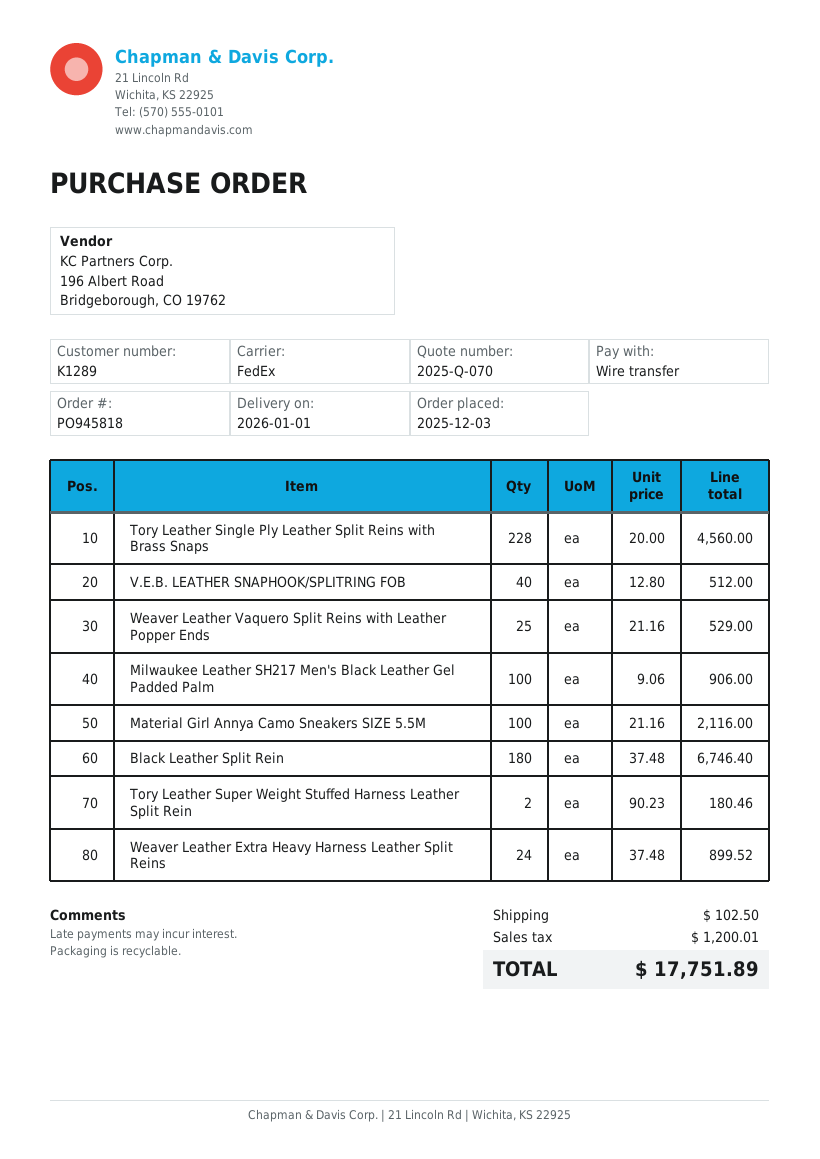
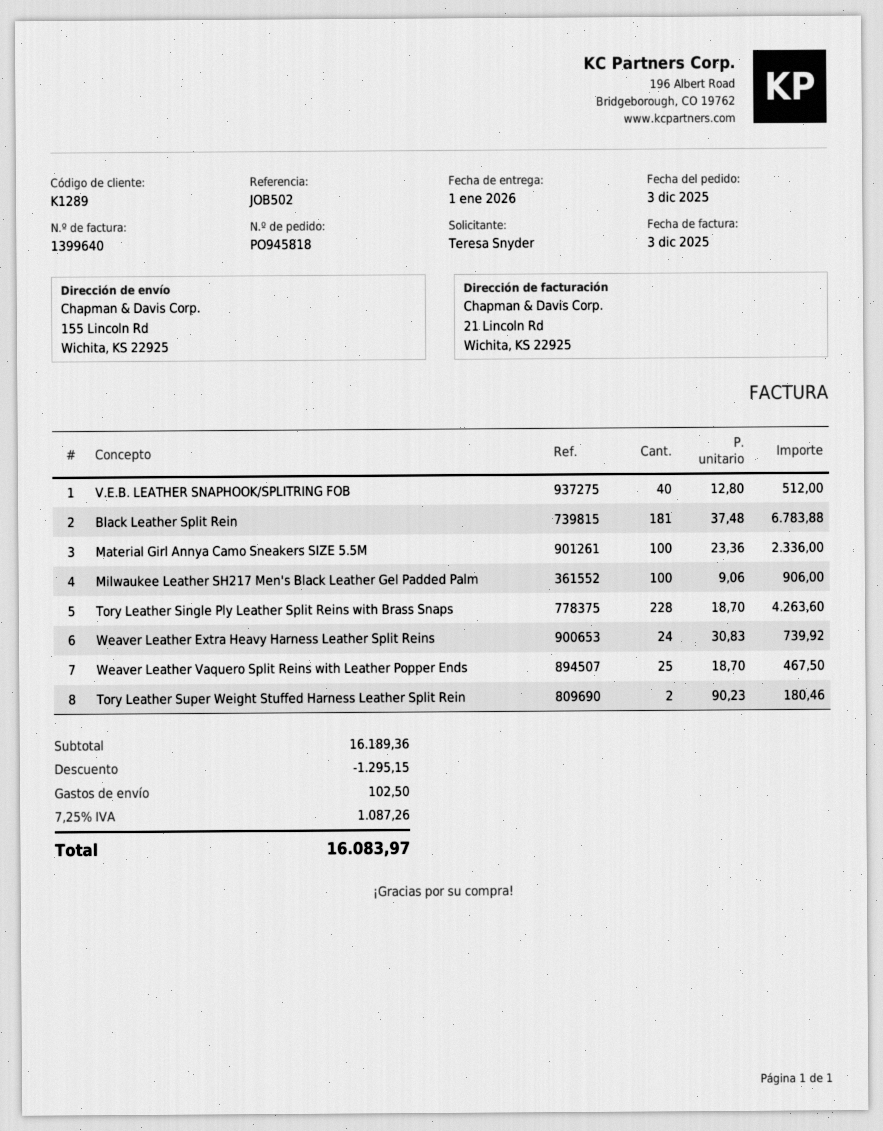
Tory Leather Single Ply Leather Split Reins with Brass Snaps: 228 x 20.00 = 4560.00 -> 228 x 18.70 = 4263.60
Weaver Leather Vaquero Split Reins with Leather Popper Ends: 25 x 21.16 = 529.00 -> 25 x 18.70 = 467.50
Material Girl Annya Camo Sneakers SIZE 5.5M: 100 x 21.16 = 2116.00 -> 100 x 23.36 = 2336.00
Black Leather Split Rein: 180 x 37.48 = 6746.40 -> 181 x 37.48 = 6783.88
Weaver Leather Extra Heavy Harness Leather Split Reins: 24 x 37.48 = 899.52 -> 24 x 30.83 = 739.92
discount: none -> 1295.15
tax: 1200.01 -> 1087.26
total: 17751.89 -> 16083.97

